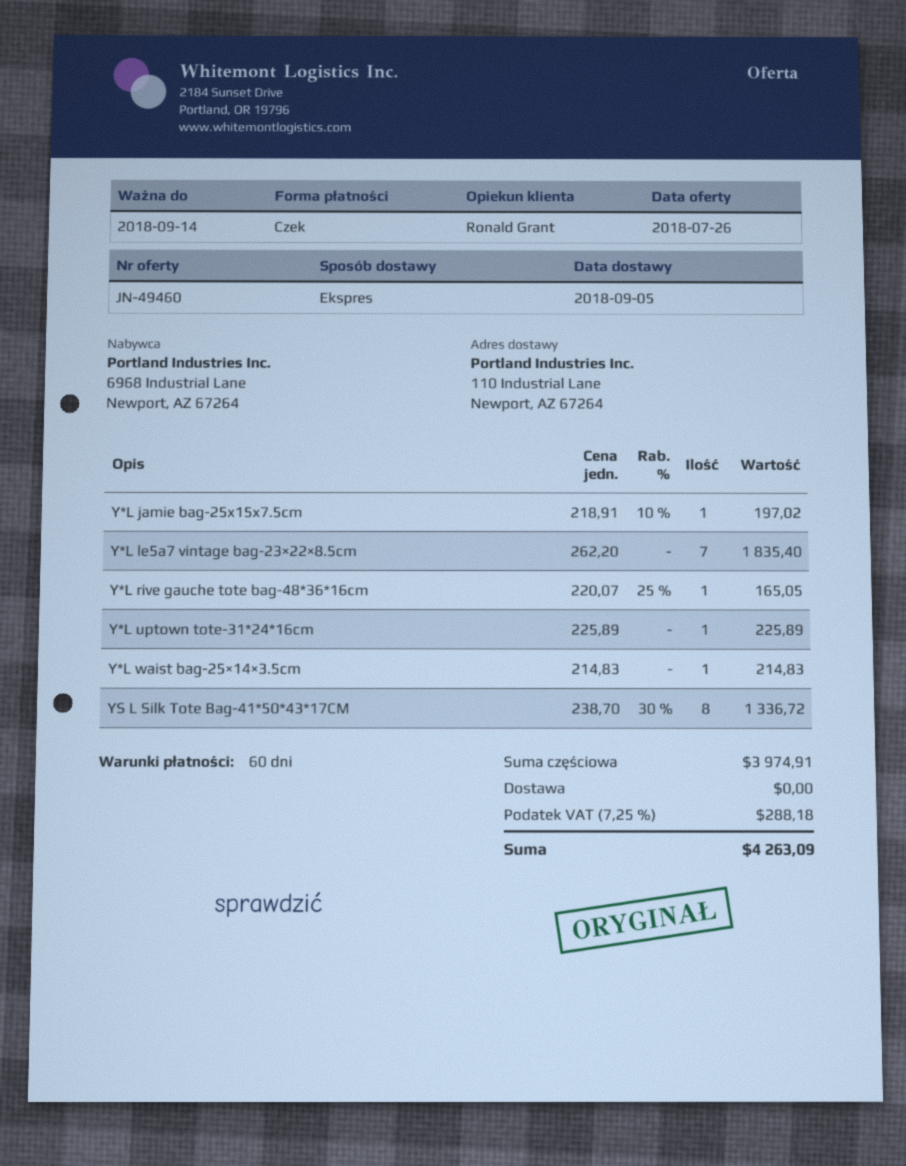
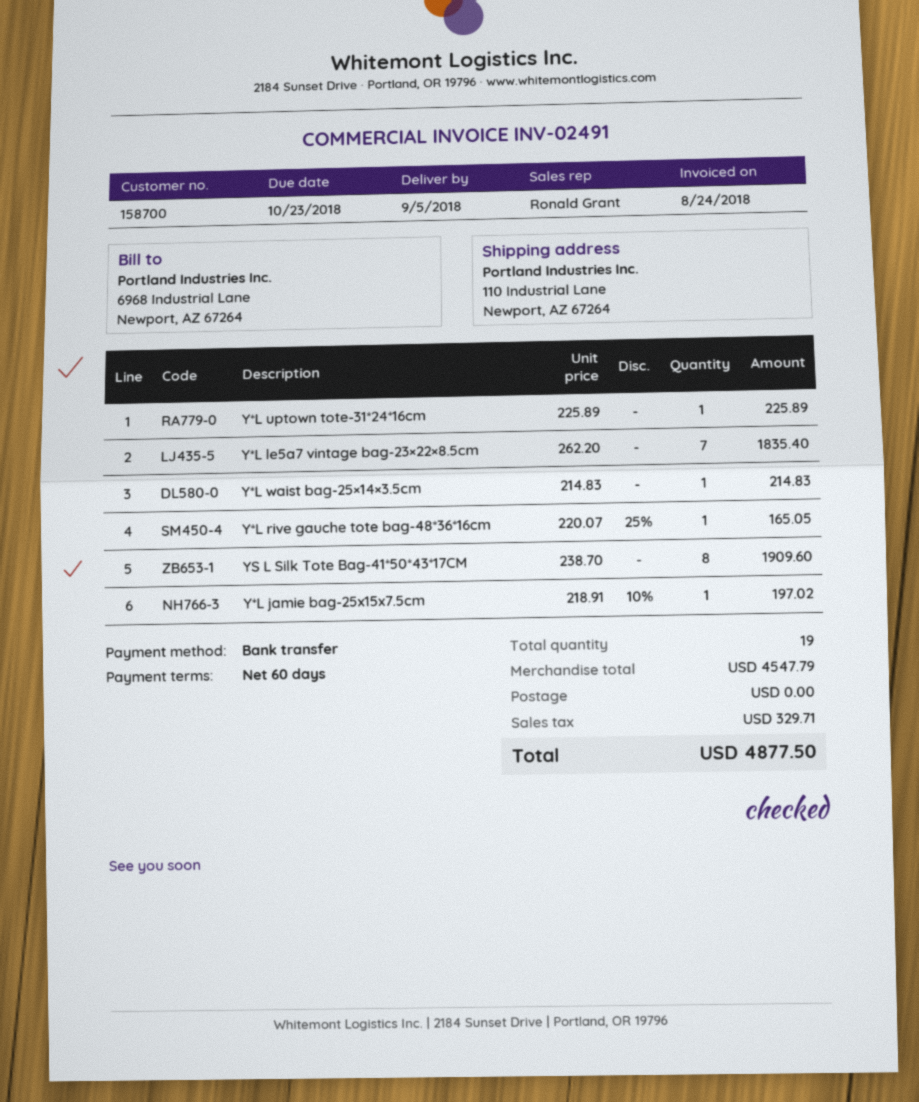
payment method: cheque -> bank transfer
YS L Silk Tote Bag-41*50*43*17CM: 8 x 238.70 - 30% = 1336.72 -> 8 x 238.70 = 1909.60
subtotal: 3974.91 -> 4547.79
tax: 288.18 -> 329.71
total: 4263.09 -> 4877.50

